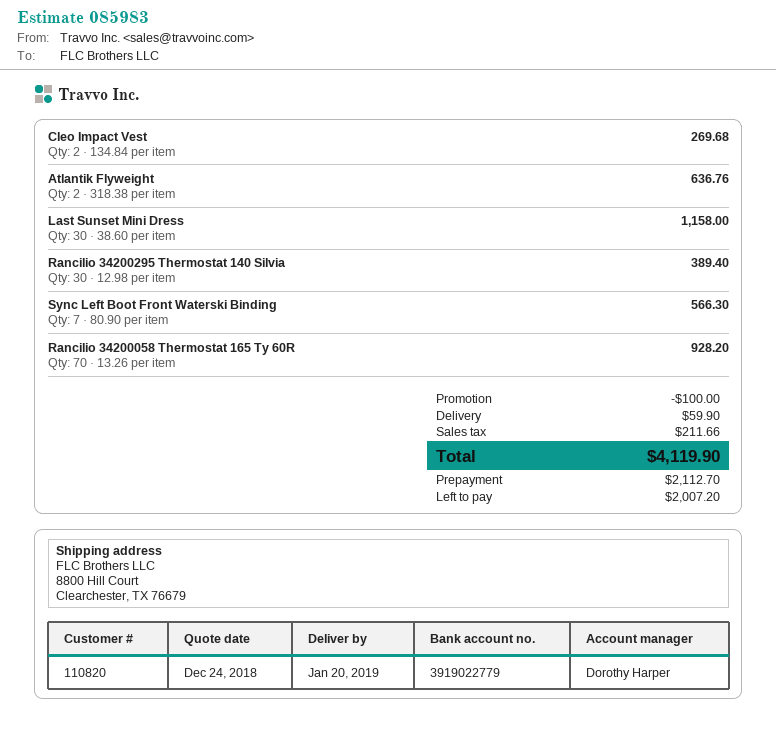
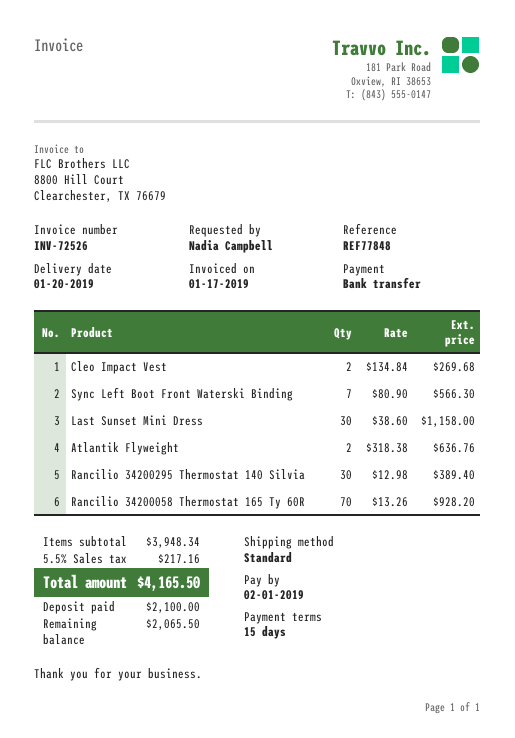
discount: 100.00 -> none
shipping: 59.90 -> none
tax: 211.66 -> 217.16
total: 4119.90 -> 4165.50
deposit: 2112.70 -> 2100.00
balance: 2007.20 -> 2065.50

